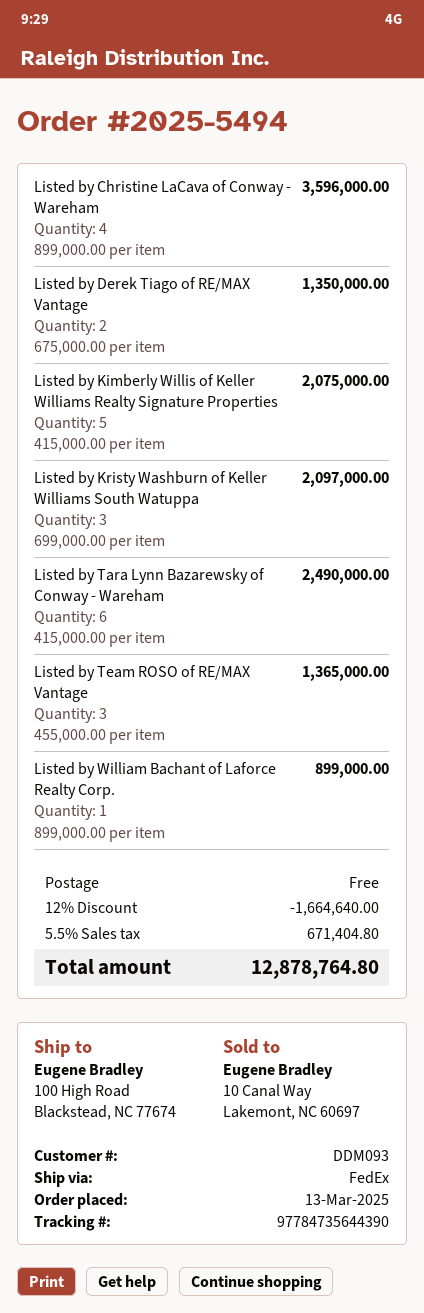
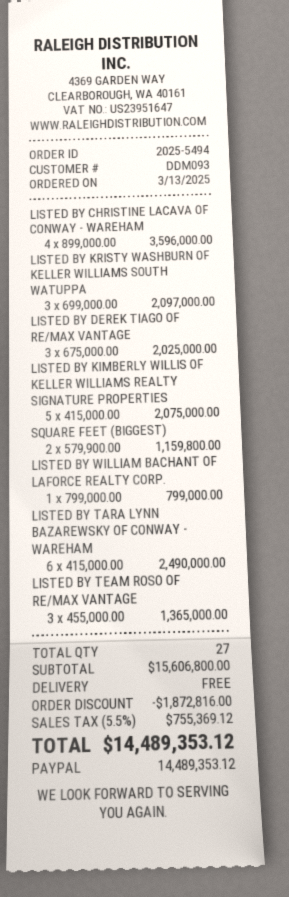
Listed by Derek Tiago of RE/MAX Vantage: 2 x 675000.00 = 1350000.00 -> 3 x 675000.00 = 2025000.00
Listed by William Bachant of Laforce Realty Corp.: 1 x 899000.00 = 899000.00 -> 1 x 799000.00 = 799000.00
SQUARE FEET (BIGGEST): none -> 2 x 579900.00 = 1159800.00
discount: 1664640.00 -> 1872816.00
tax: 5.5% = 671404.80 -> 5.5% = 755369.12
total: 12878764.80 -> 14489353.12

